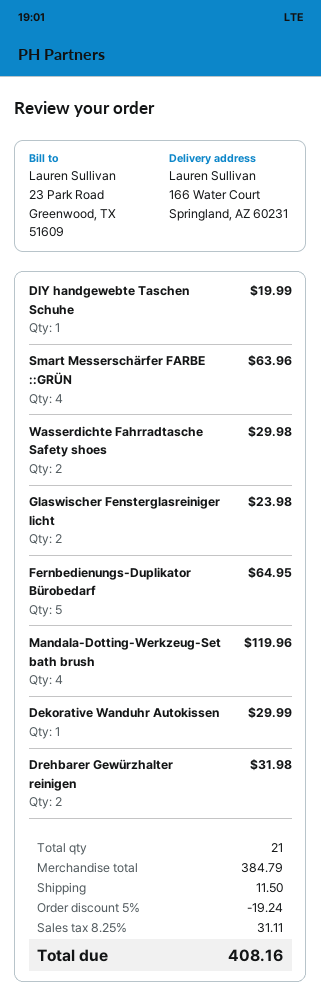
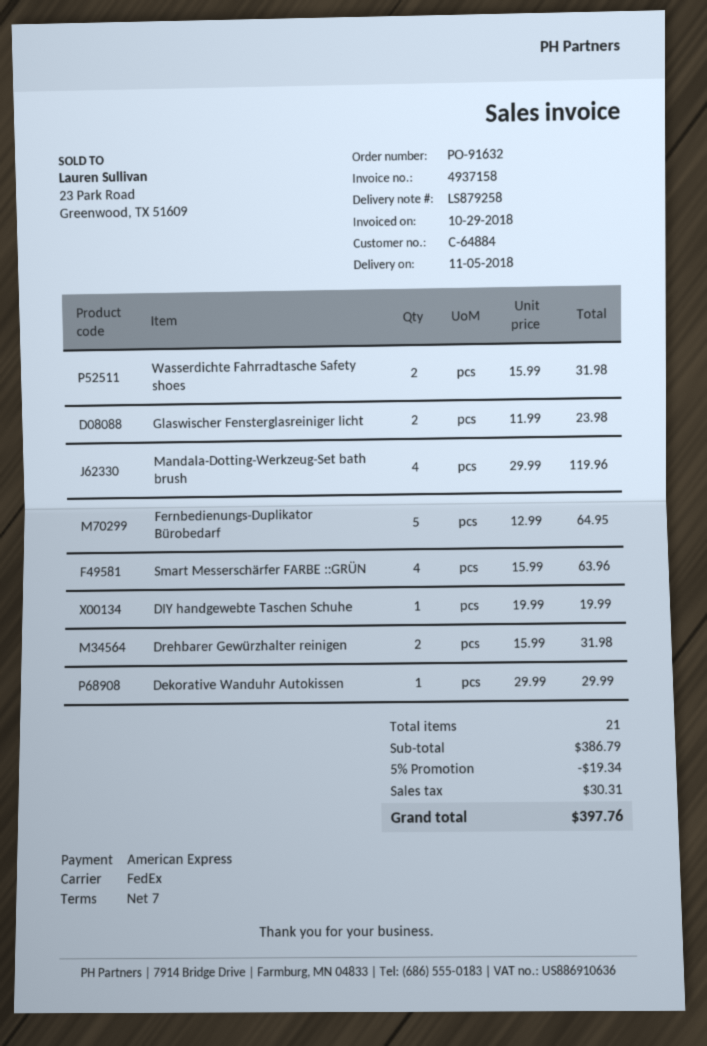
Wasserdichte Fahrradtasche Safety shoes: 2 for 29.98 -> 2 for 31.98
subtotal: 384.79 -> 386.79
discount: 5% = 19.24 -> 5% = 19.34
shipping: 11.50 -> none
tax: 31.11 -> 30.31
total: 408.16 -> 397.76

